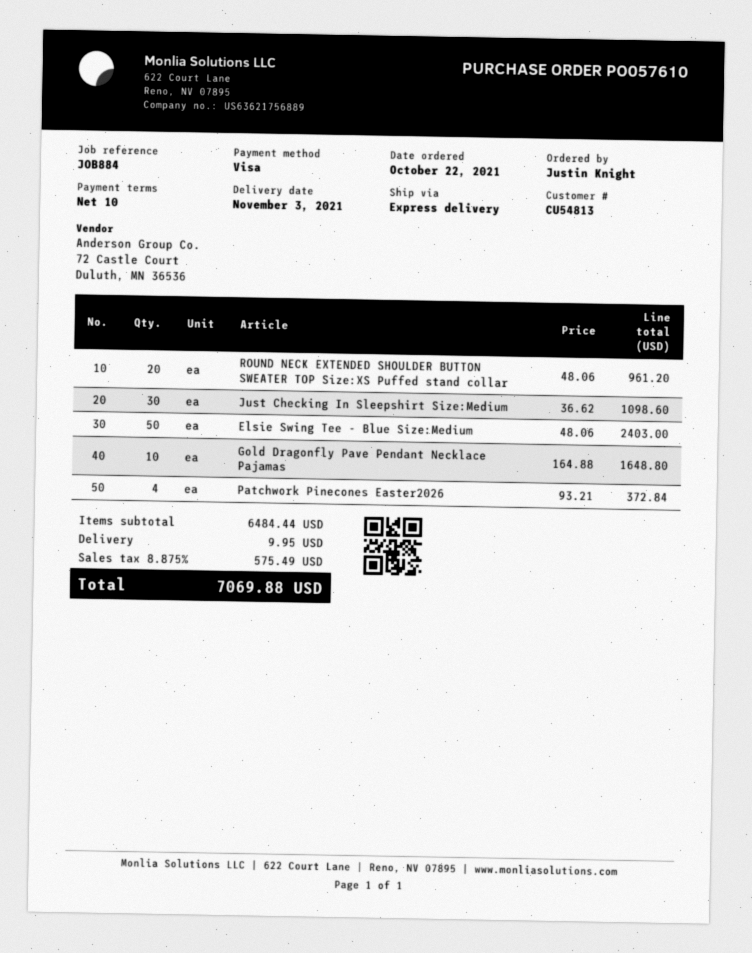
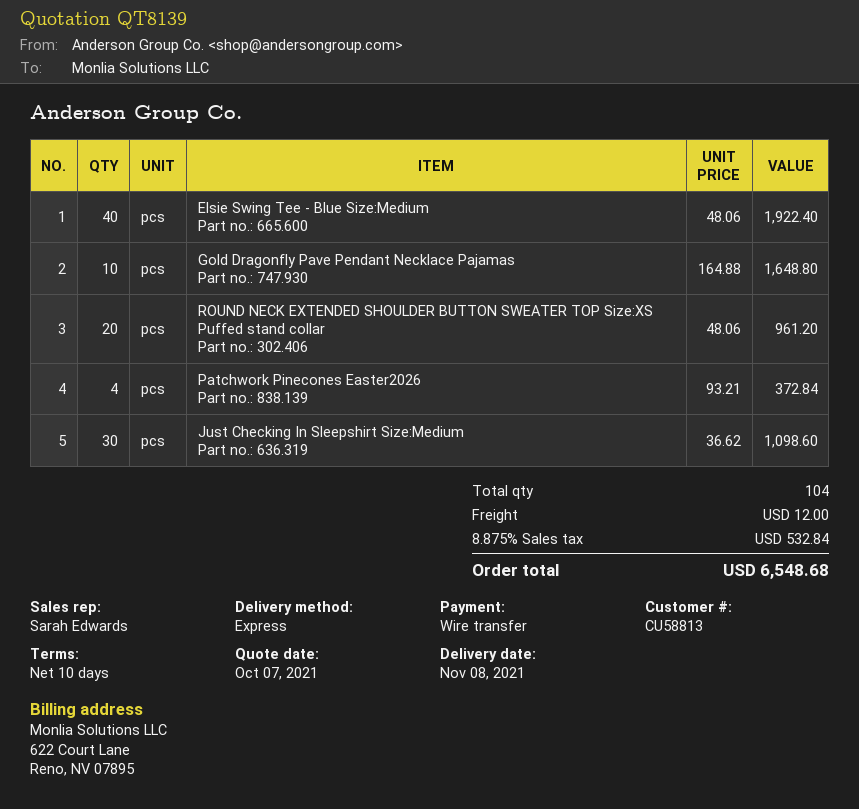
delivery date: 2021-11-03 -> 2021-11-08
customer number: CU54813 -> CU58813
payment method: Visa -> bank transfer
Elsie Swing Tee - Blue Size:Medium: 50 x 48.06 = 2403.00 -> 40 x 48.06 = 1922.40
shipping: 9.95 -> 12.00
tax: 8.875% = 575.49 -> 8.875% = 532.84
total: 7069.88 -> 6548.68

